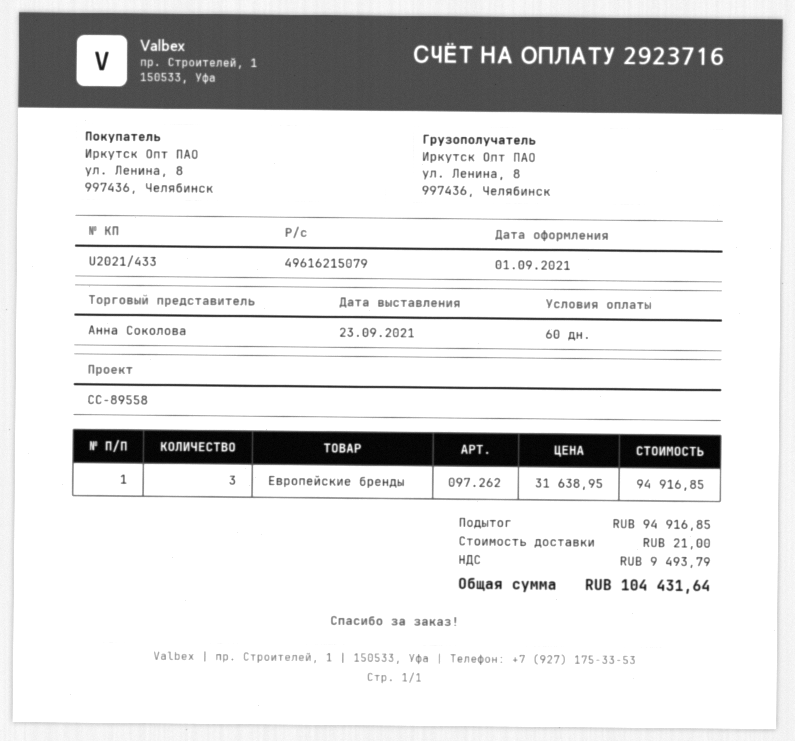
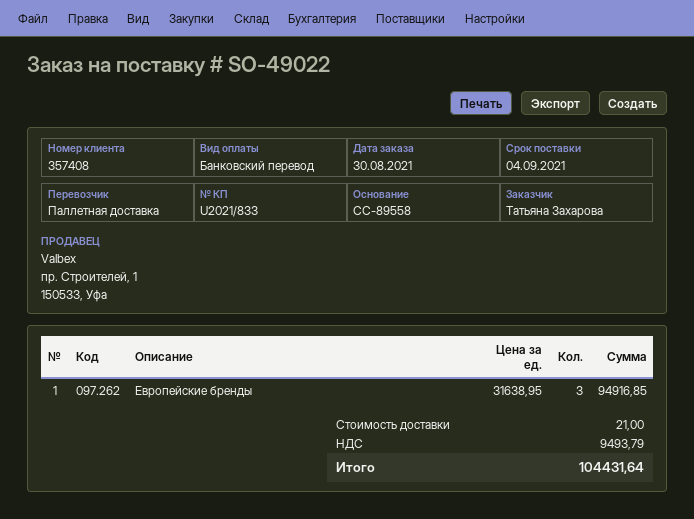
quote number: U2021/433 -> U2021/833
order date: 2021-09-01 -> 2021-08-30

